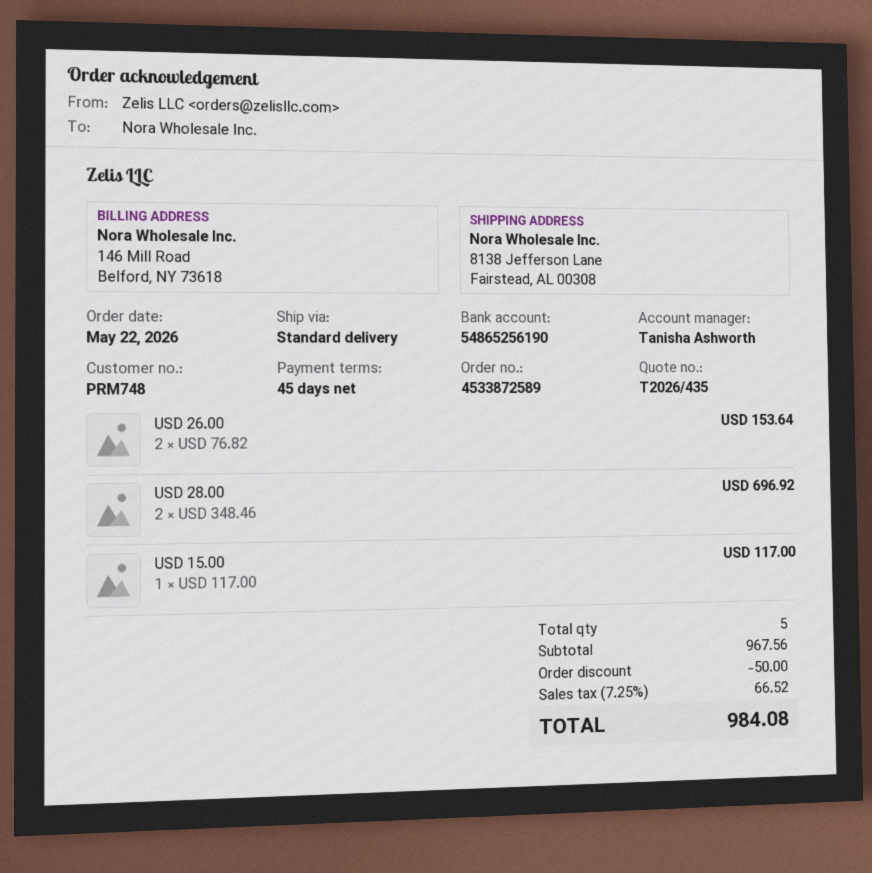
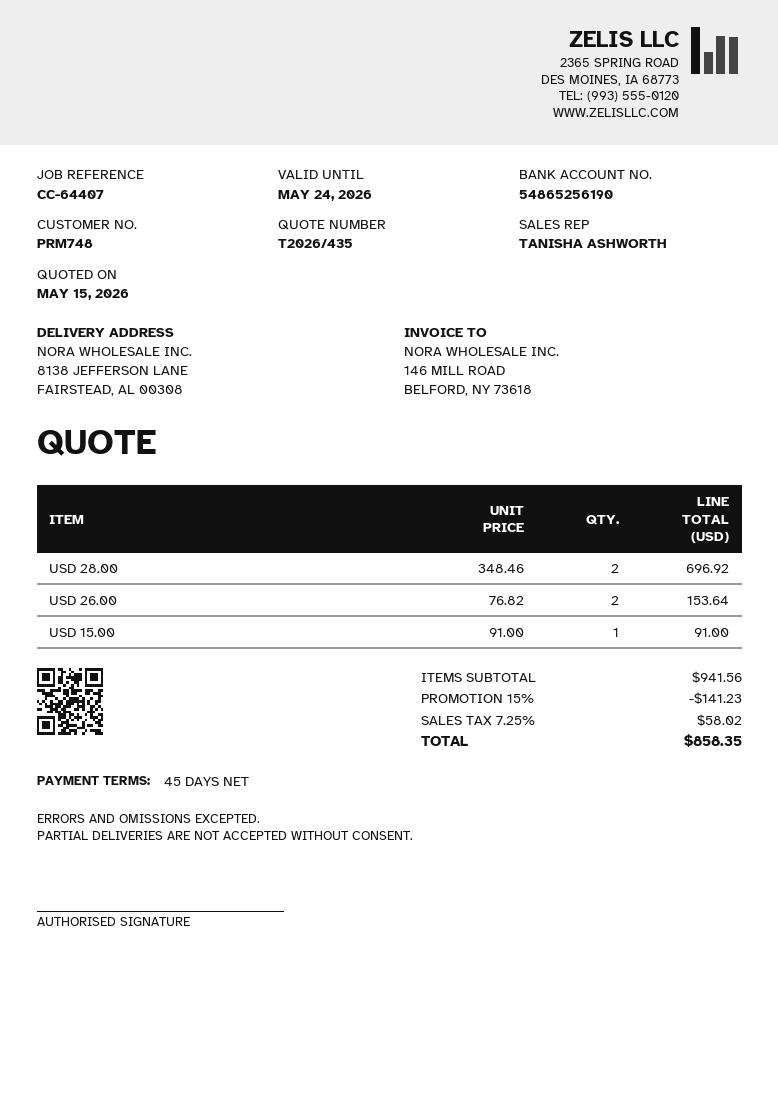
USD 15.00: 1 x 117.00 = 117.00 -> 1 x 91.00 = 91.00
subtotal: 967.56 -> 941.56
discount: 50.00 -> 141.23
tax: 7.25% = 66.52 -> 7.25% = 58.02
total: 984.08 -> 858.35

